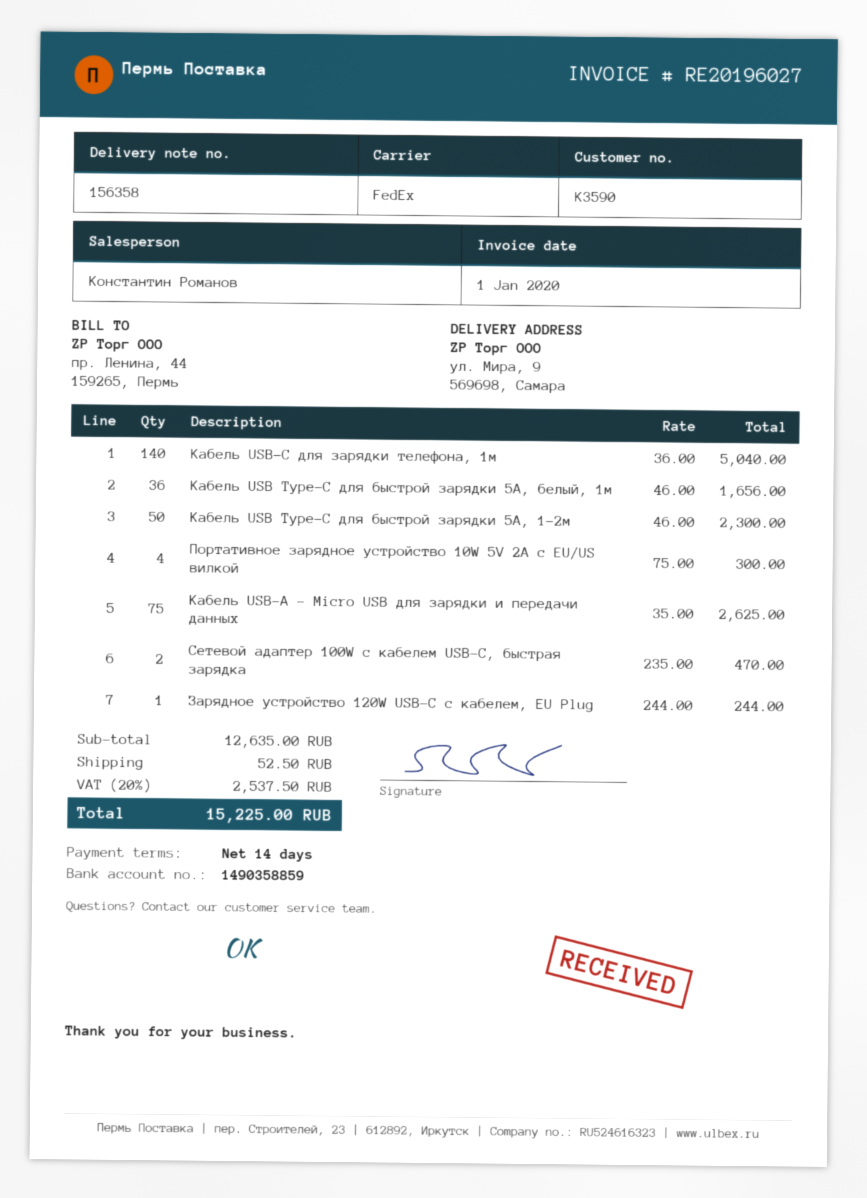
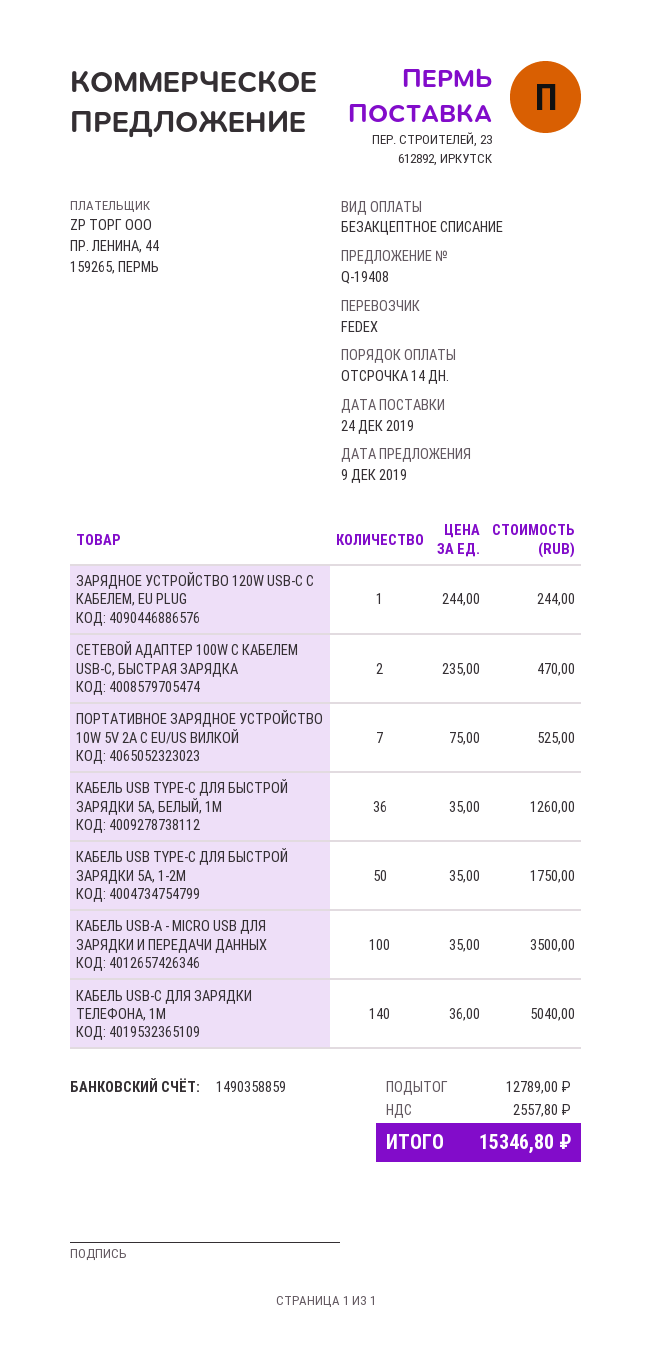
Кабель USB Type-C для быстрой зарядки 5A, белый, 1м: 36 x 46.00 = 1656.00 -> 36 x 35.00 = 1260.00
Кабель USB Type-C для быстрой зарядки 5A, 1-2м: 50 x 46.00 = 2300.00 -> 50 x 35.00 = 1750.00
Портативное зарядное устройство 10W 5V 2A с EU/US вилкой: 4 x 75.00 = 300.00 -> 7 x 75.00 = 525.00
Кабель USB-A - Micro USB для зарядки и передачи данных: 75 x 35.00 = 2625.00 -> 100 x 35.00 = 3500.00
subtotal: 12635.00 -> 12789.00
shipping: 52.50 -> none
tax: 2537.50 -> 2557.80
total: 15225.00 -> 15346.80

